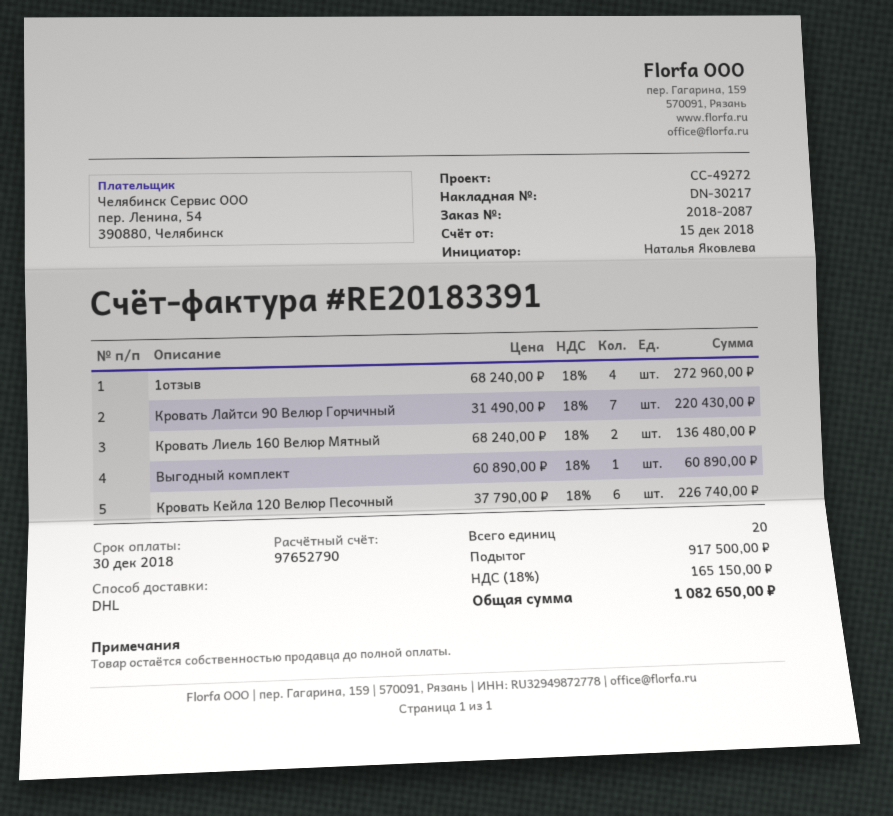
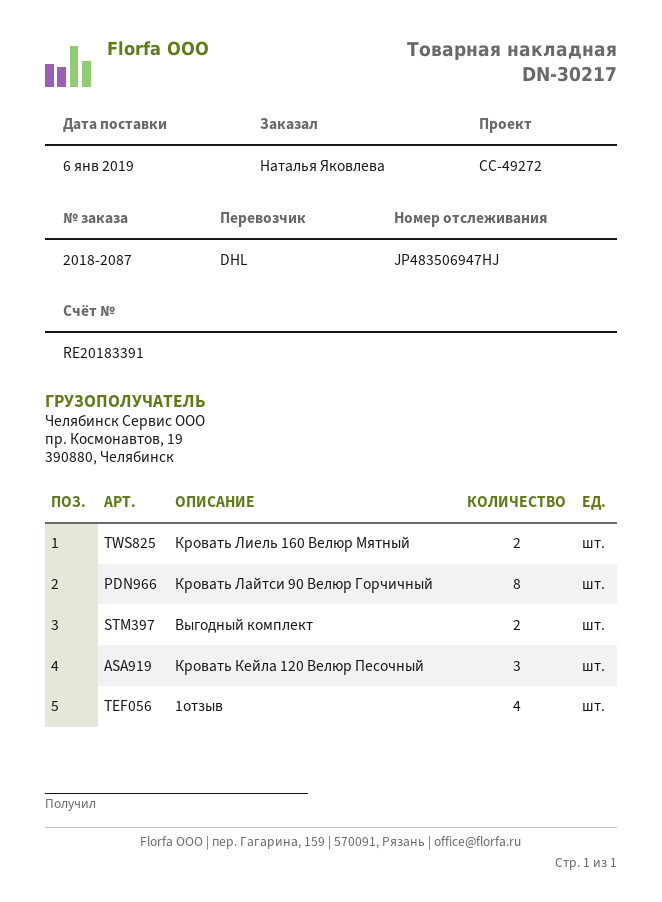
Кровать Лайтси 90 Велюр Горчичный: 7 -> 8
Выгодный комплект: 1 -> 2
Кровать Кейла 120 Велюр Песочный: 6 -> 3

